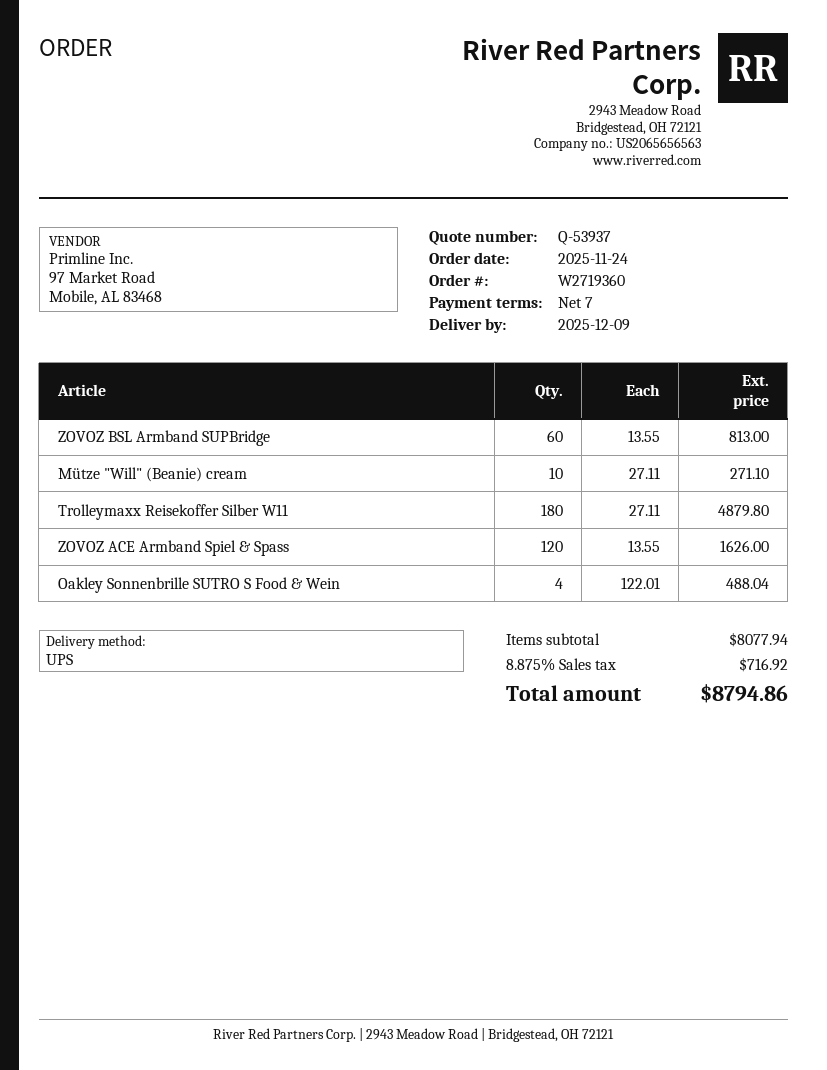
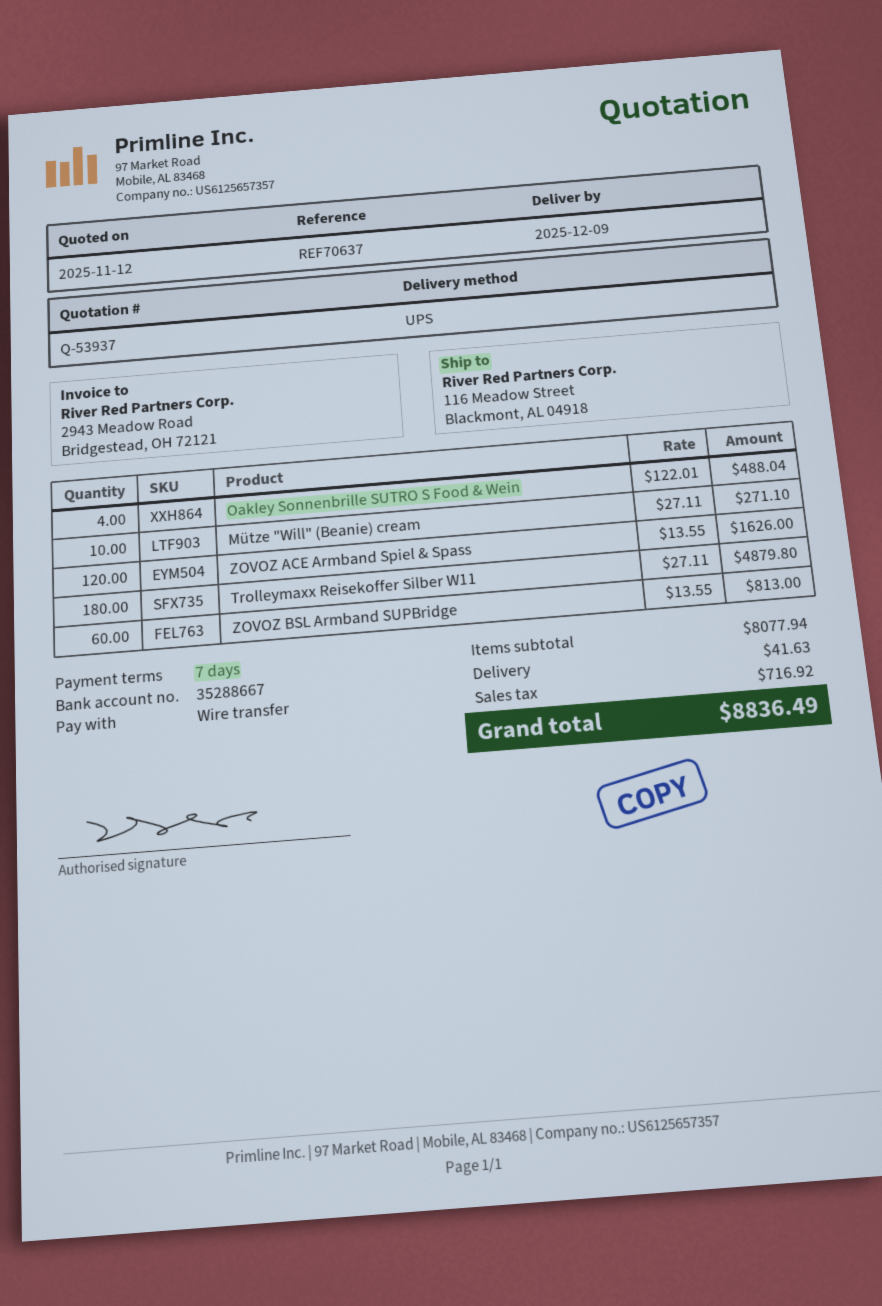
shipping: none -> 41.63
total: 8794.86 -> 8836.49

